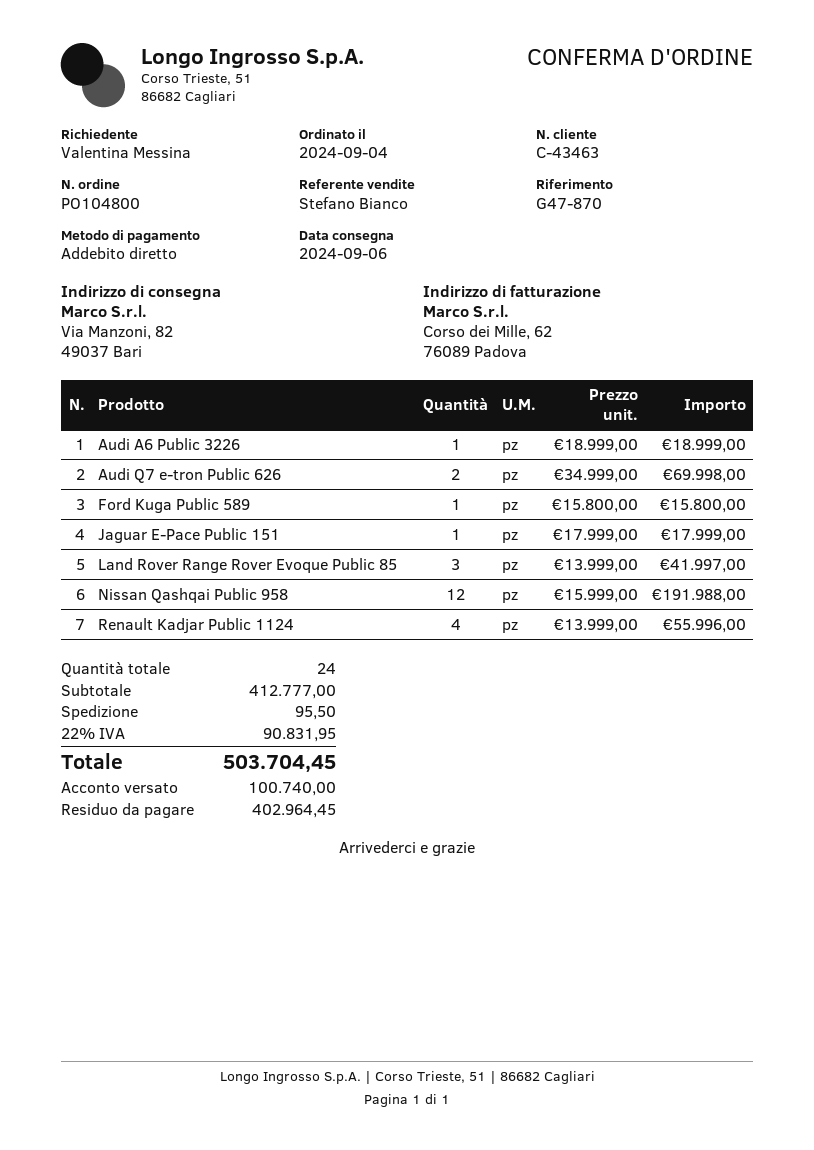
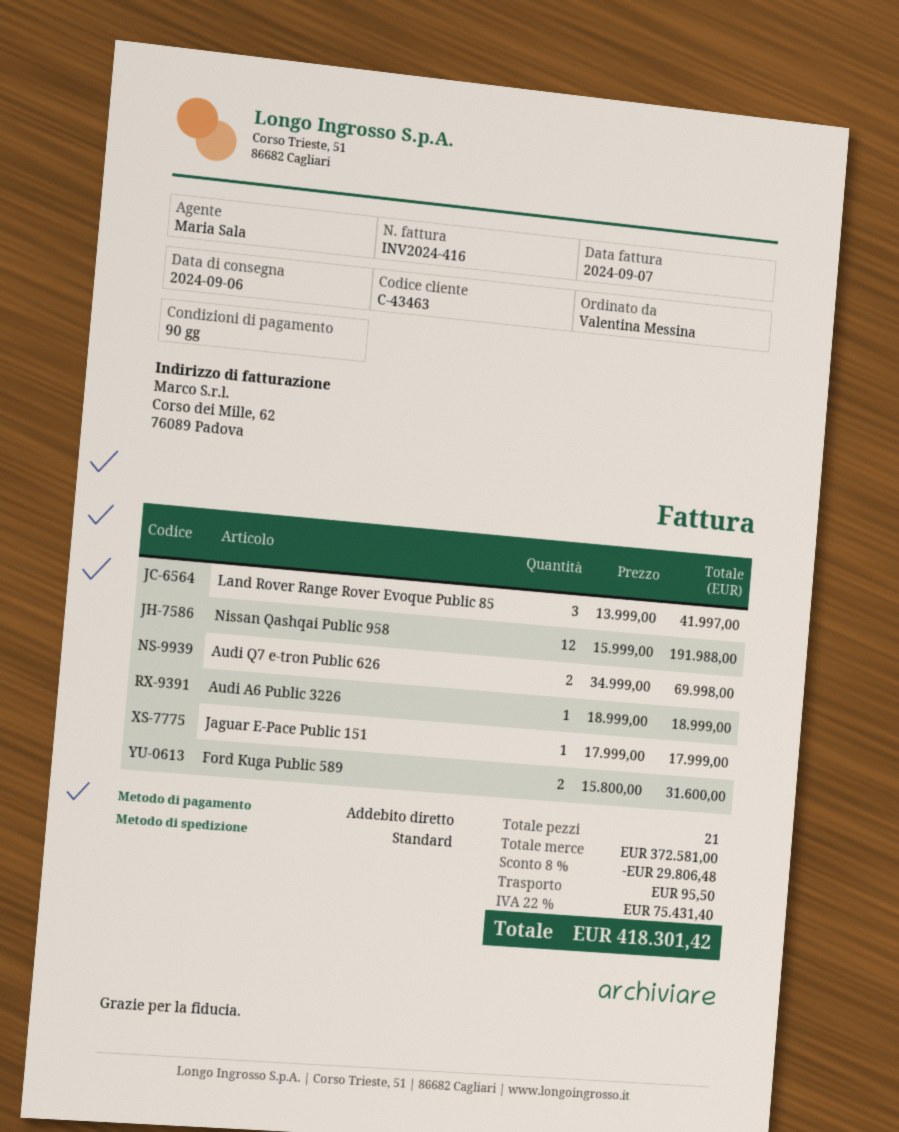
sales rep: Stefano Bianco -> Maria Sala
Ford Kuga Public 589: 1 x 15800.00 = 15800.00 -> 2 x 15800.00 = 31600.00
Renault Kadjar Public 1124: 4 x 13999.00 = 55996.00 -> none
total quantity: 24 -> 21
subtotal: 412777.00 -> 372581.00
discount: none -> 8% = 29806.48
tax: 22% = 90831.95 -> 22% = 75431.40
total: 503704.45 -> 418301.42

